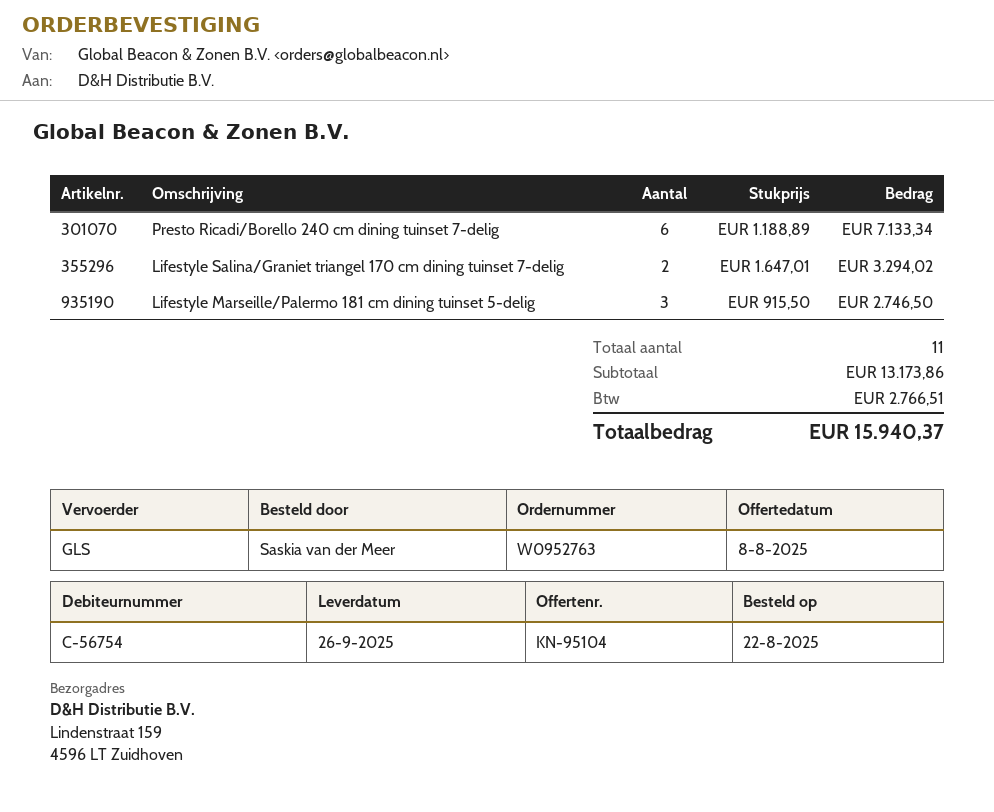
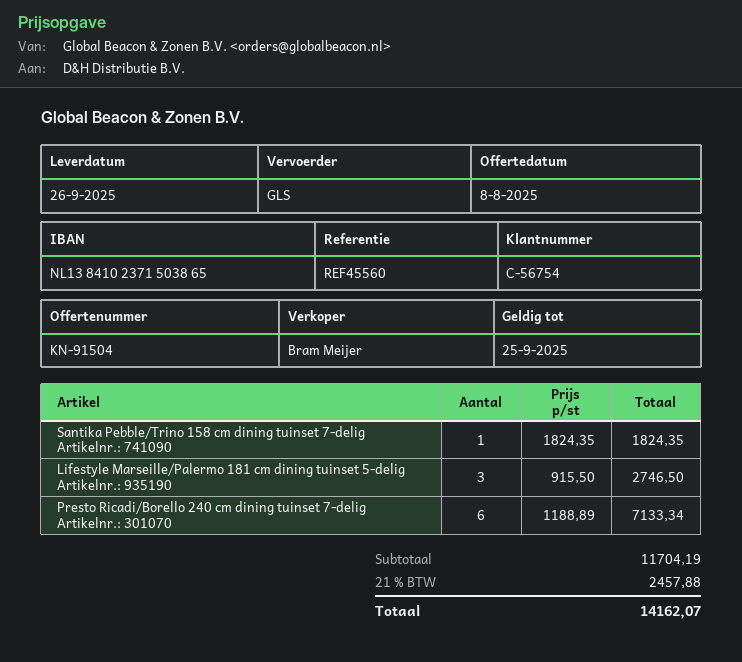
quote number: KN-95104 -> KN-91504
Lifestyle Salina/Graniet triangel 170 cm dining tuinset 7-delig: 2 x 1647.01 = 3294.02 -> none
Santika Pebble/Trino 158 cm dining tuinset 7-delig: none -> 1 x 1824.35 = 1824.35
subtotal: 13173.86 -> 11704.19
tax: 2766.51 -> 2457.88
total: 15940.37 -> 14162.07

